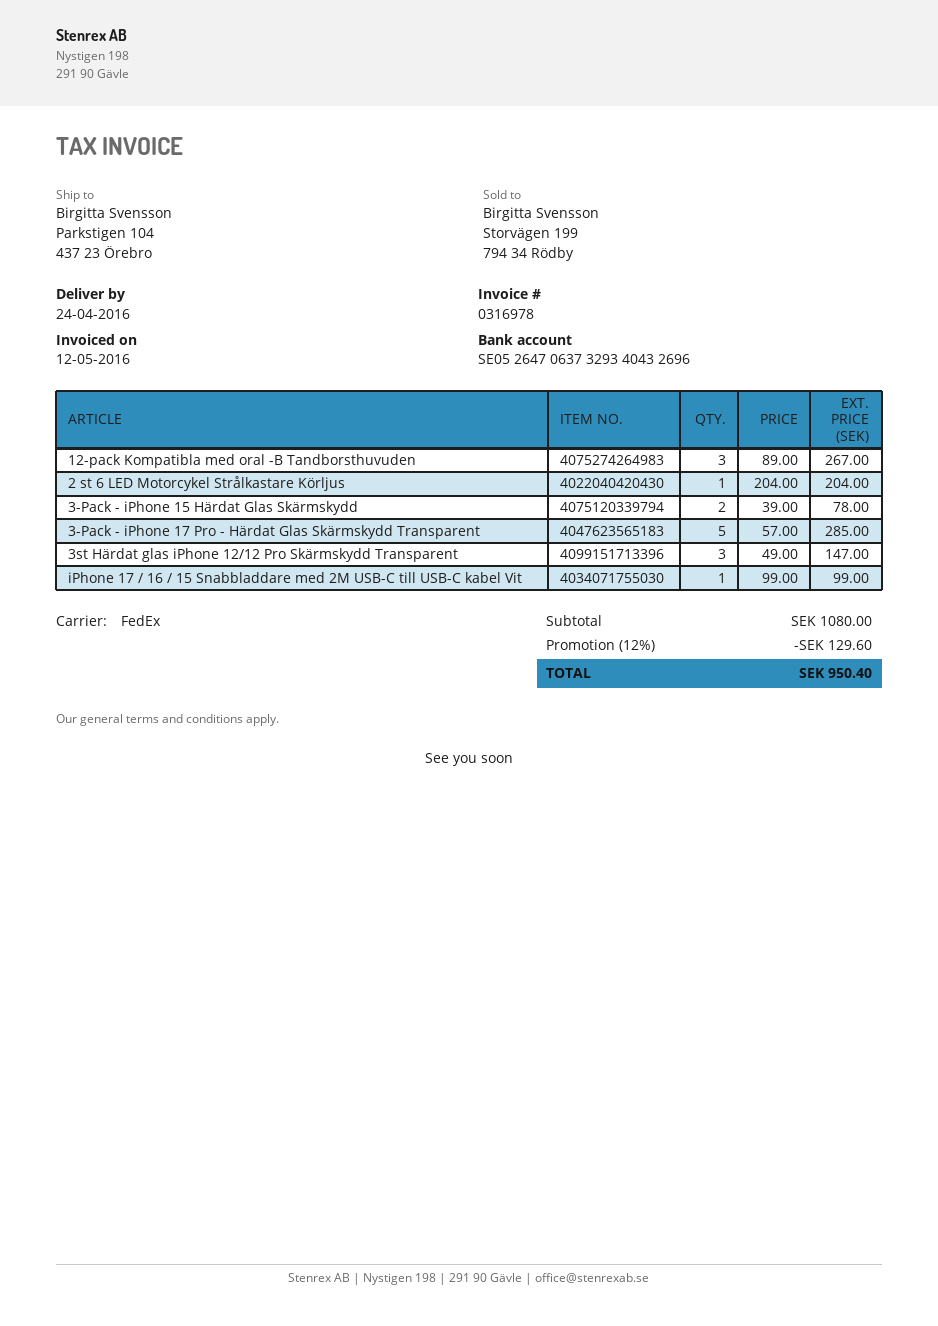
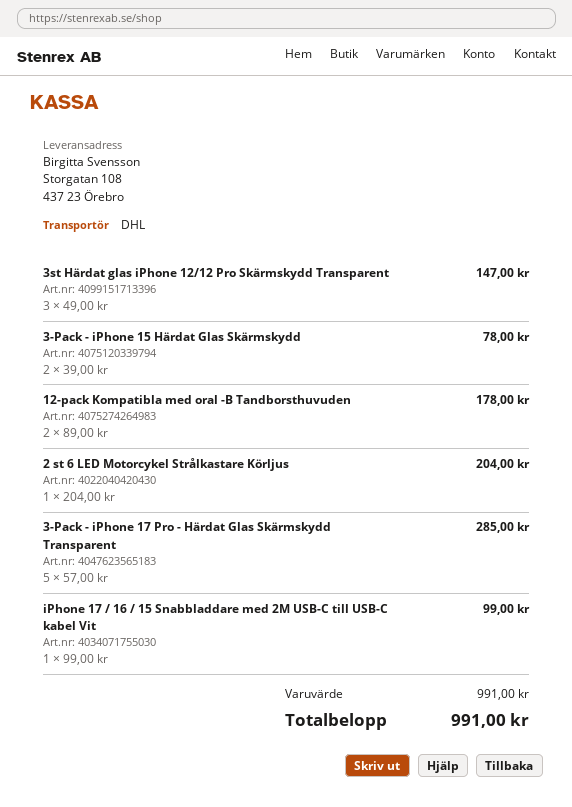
shipping method: FedEx -> DHL
ship to: Parkstigen 104, 437 23 Örebro -> Storgatan 108, 437 23 Örebro
12-pack Kompatibla med oral -B Tandborsthuvuden: 3 x 89.00 = 267.00 -> 2 x 89.00 = 178.00
subtotal: 1080.00 -> 991.00
discount: 12% = 129.60 -> none
total: 950.40 -> 991.00

